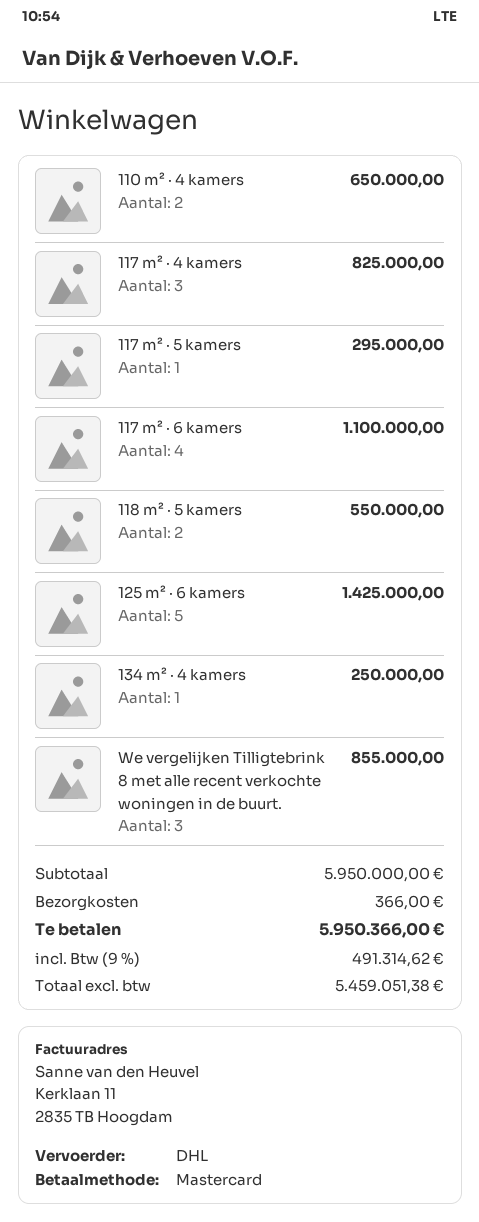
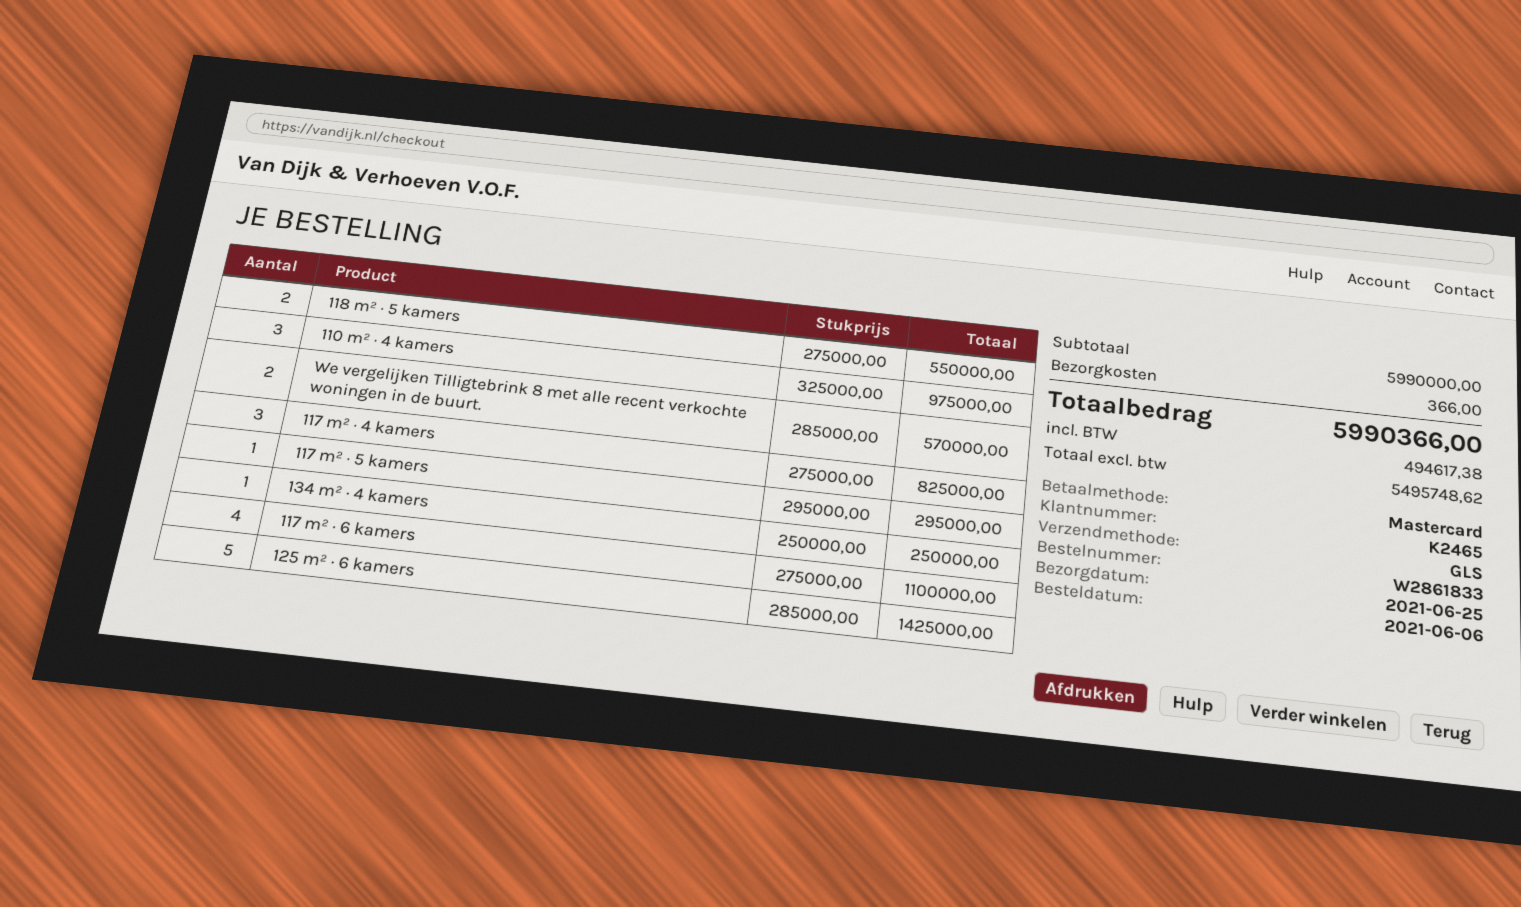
shipping method: DHL -> GLS
110 m² · 4 kamers: 2 for 650000.00 -> 3 for 975000.00
We vergelijken Tilligtebrink 8 met alle recent verkochte woningen in de buurt.: 3 for 855000.00 -> 2 for 570000.00
subtotal: 5950000.00 -> 5990000.00
net: 5459051.38 -> 5495748.62
tax: 491314.62 -> 494617.38
total: 5950366.00 -> 5990366.00

